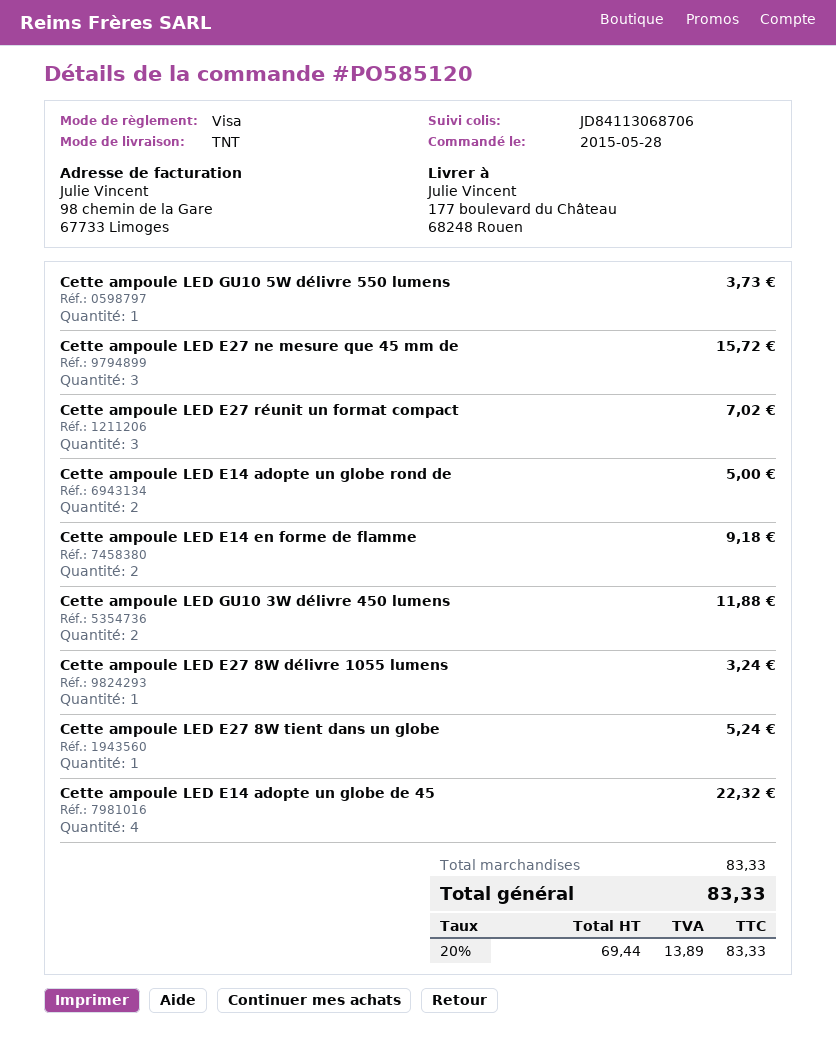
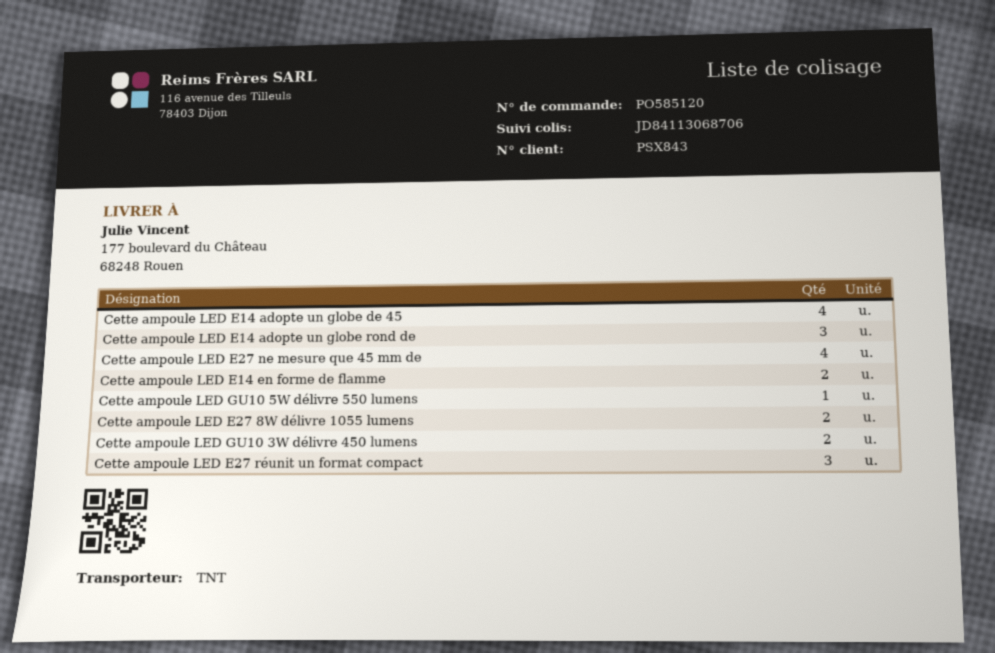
Cette ampoule LED E27 ne mesure que 45 mm de: 3 -> 4
Cette ampoule LED E14 adopte un globe rond de: 2 -> 3
Cette ampoule LED E27 8W délivre 1055 lumens: 1 -> 2
Cette ampoule LED E27 8W tient dans un globe: 1 -> none

